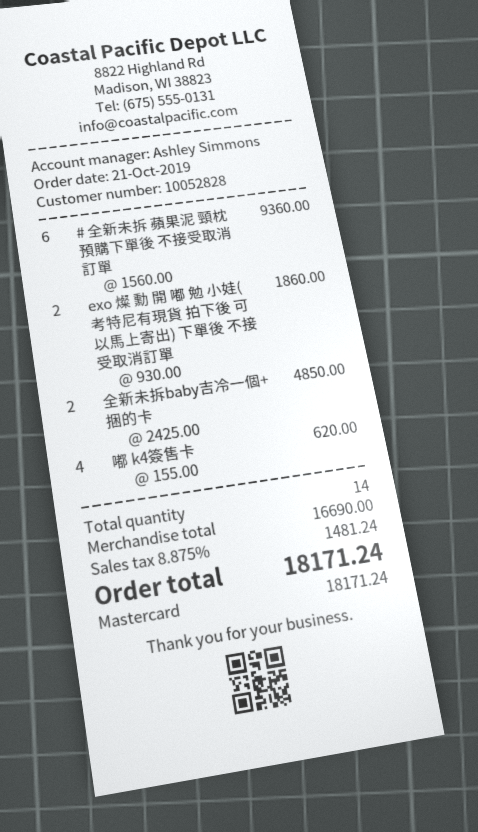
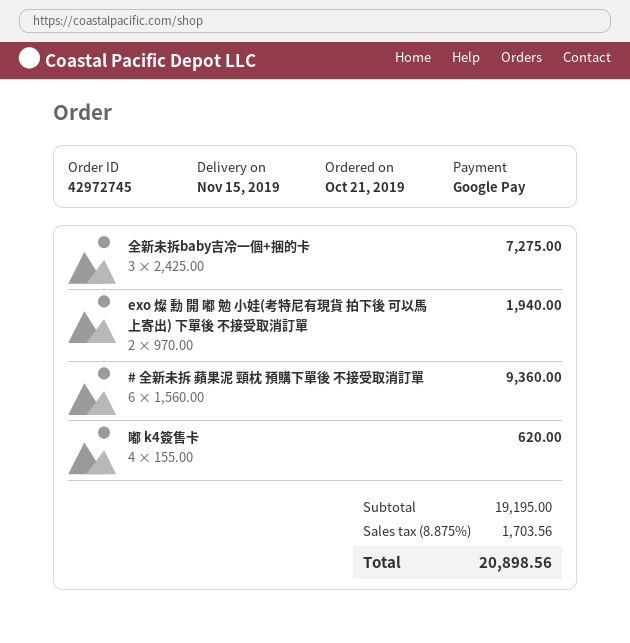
payment method: Mastercard -> Google Pay
exo 燦 勳 開 嘟 勉 小娃(考特尼有現貨 拍下後 可以馬上寄出) 下單後 不接受取消訂單: 2 x 930.00 = 1860.00 -> 2 x 970.00 = 1940.00
全新未拆baby吉冷一個+捆的卡: 2 x 2425.00 = 4850.00 -> 3 x 2425.00 = 7275.00
subtotal: 16690.00 -> 19195.00
tax: 8.875% = 1481.24 -> 8.875% = 1703.56
total: 18171.24 -> 20898.56

